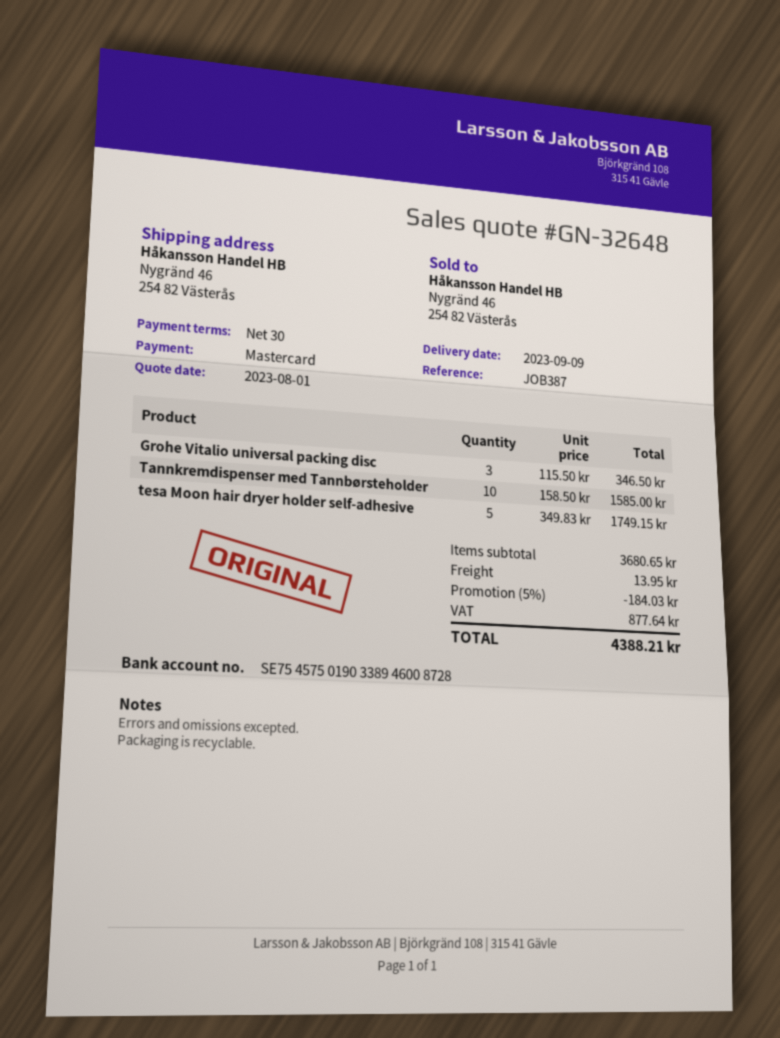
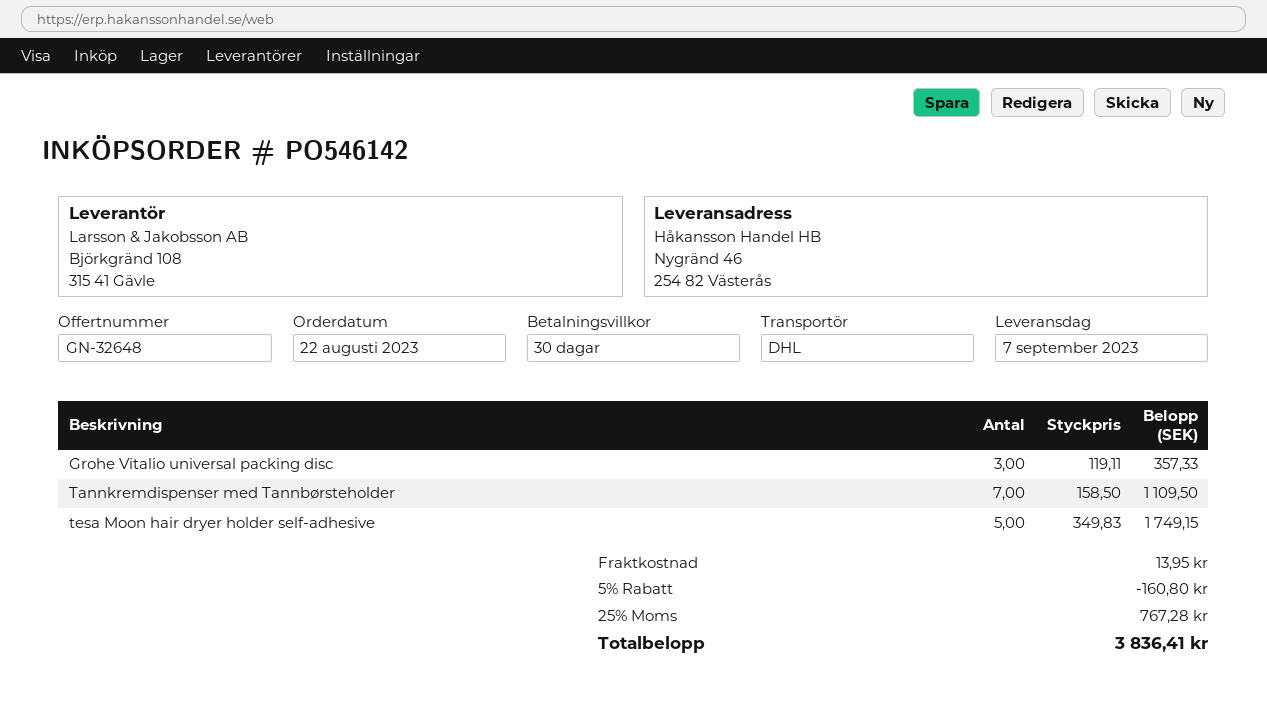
delivery date: 2023-09-09 -> 2023-09-07
Grohe Vitalio universal packing disc: 3 x 115.50 = 346.50 -> 3 x 119.11 = 357.33
Tannkremdispenser med Tannbørsteholder: 10 x 158.50 = 1585.00 -> 7 x 158.50 = 1109.50
discount: 5% = 184.03 -> 5% = 160.80
tax: 877.64 -> 767.28
total: 4388.21 -> 3836.41

